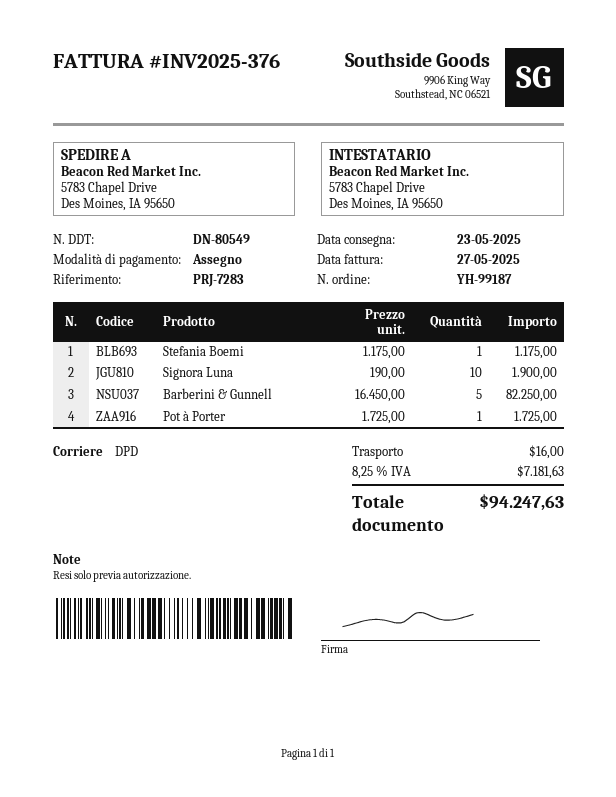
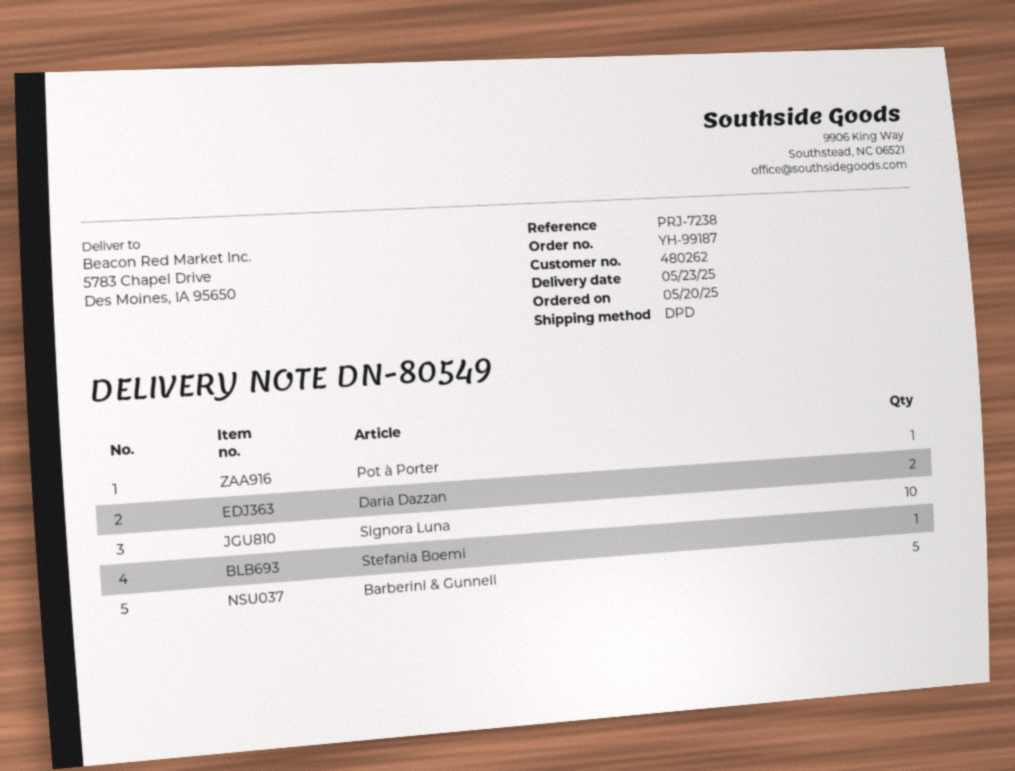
reference: PRJ-7283 -> PRJ-7238
Daria Dazzan: none -> 2

